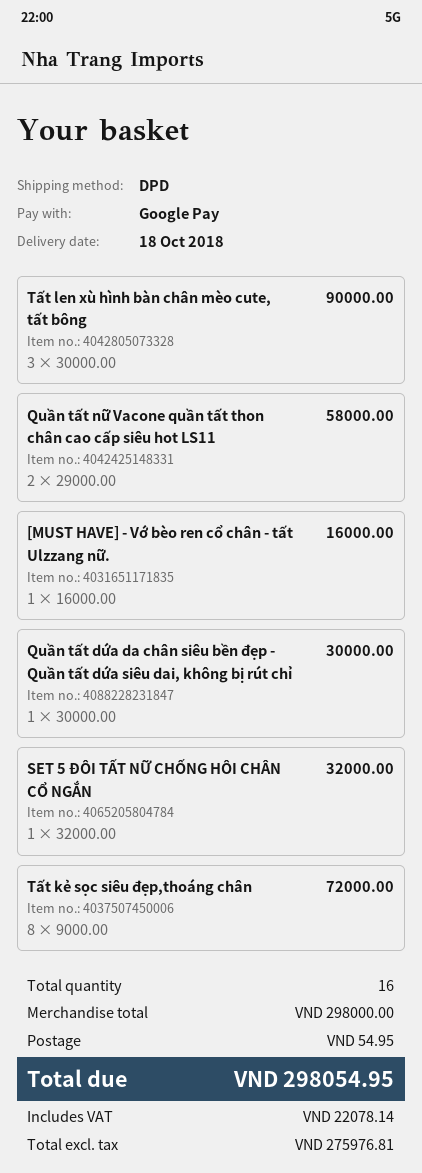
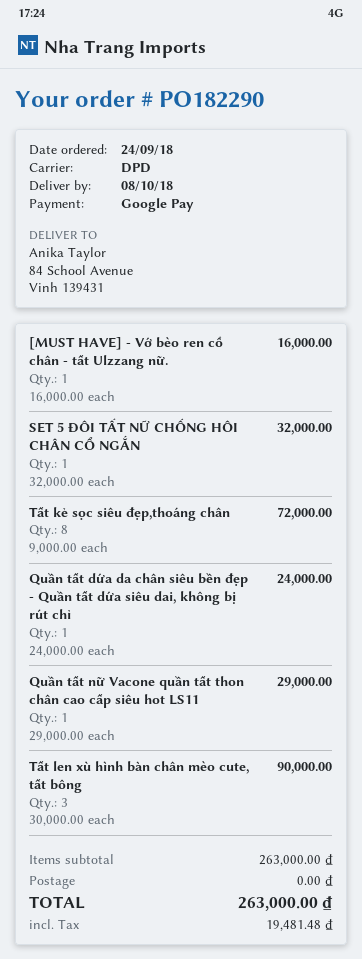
delivery date: 2018-10-18 -> 2018-10-08
Quần tất nữ Vacone quần tất thon chân cao cấp siêu hot LS11: 2 x 29000.00 = 58000.00 -> 1 x 29000.00 = 29000.00
Quần tất dứa da chân siêu bền đẹp - Quần tất dứa siêu dai, không bị rút chỉ: 1 x 30000.00 = 30000.00 -> 1 x 24000.00 = 24000.00
subtotal: 298000.00 -> 263000.00
shipping: 54.95 -> 0.00
tax: 22078.14 -> 19481.48
total: 298054.95 -> 263000.00

